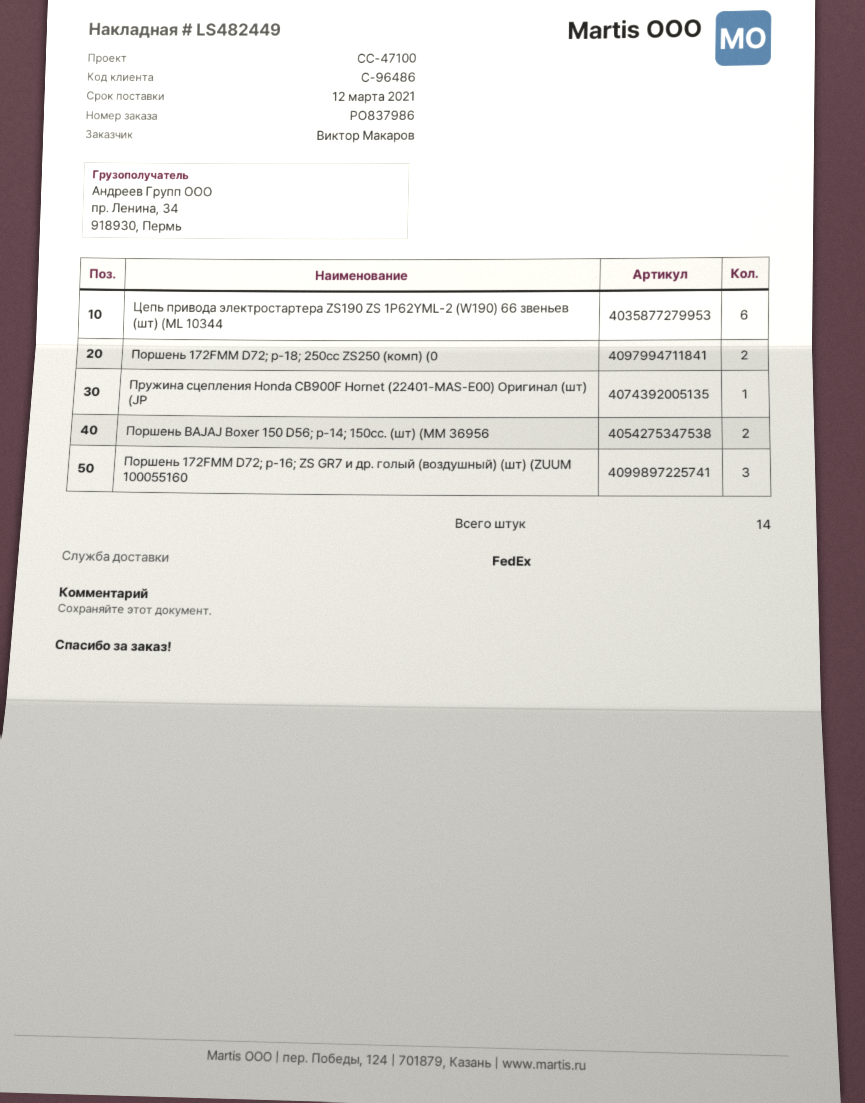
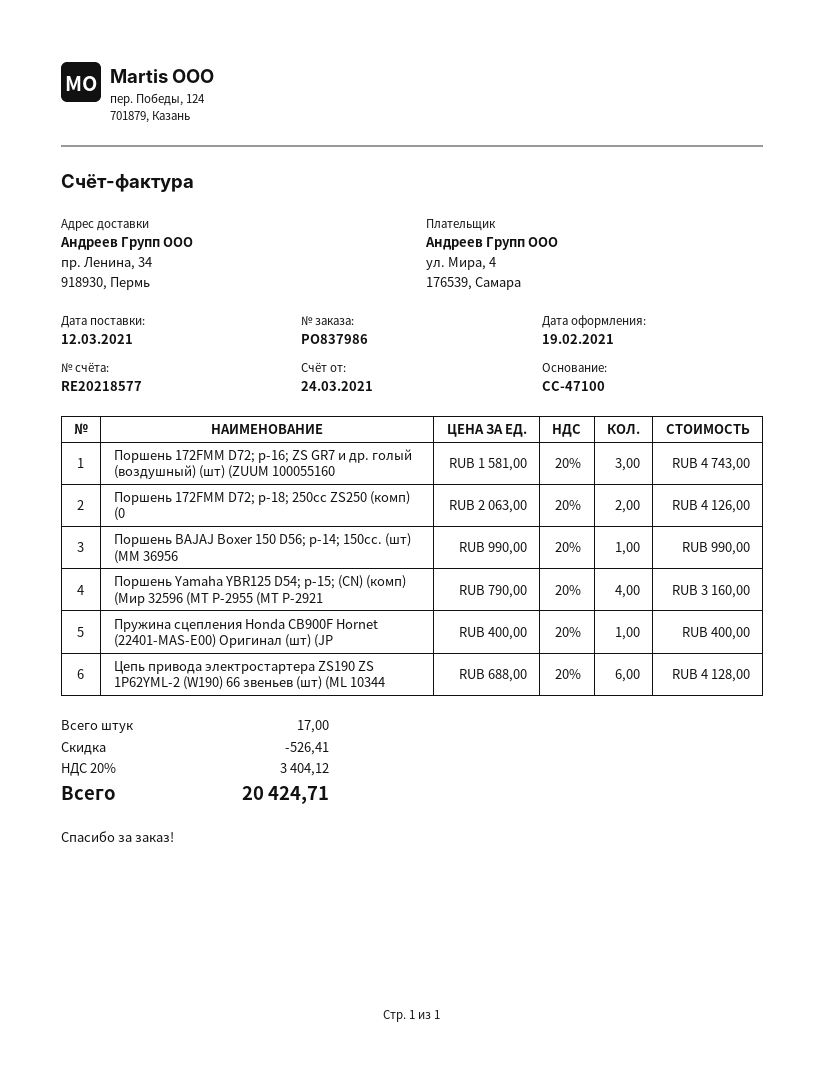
Поршень BAJAJ Boxer 150 D56; p-14; 150cc. (шт) (MM 36956: 2 -> 1
Поршень Yamaha YBR125 D54; p-15; (CN) (комп) (Мир 32596 (MT P-2955 (MT P-2921: none -> 4
total quantity: 14 -> 17

